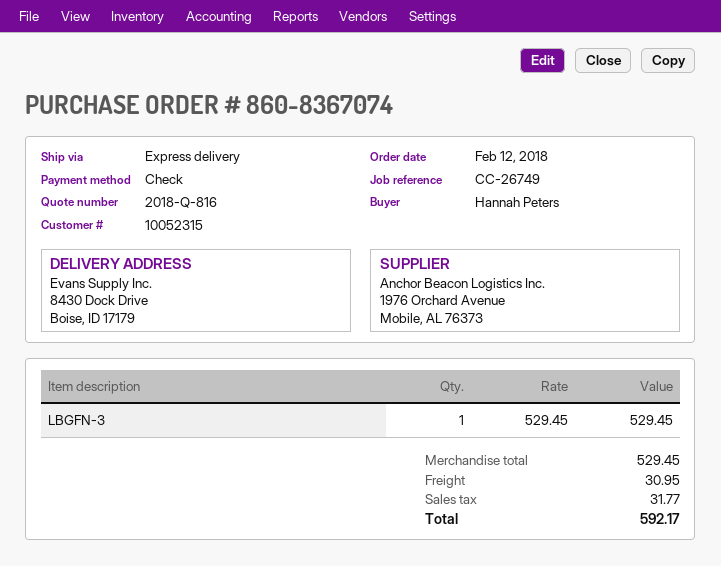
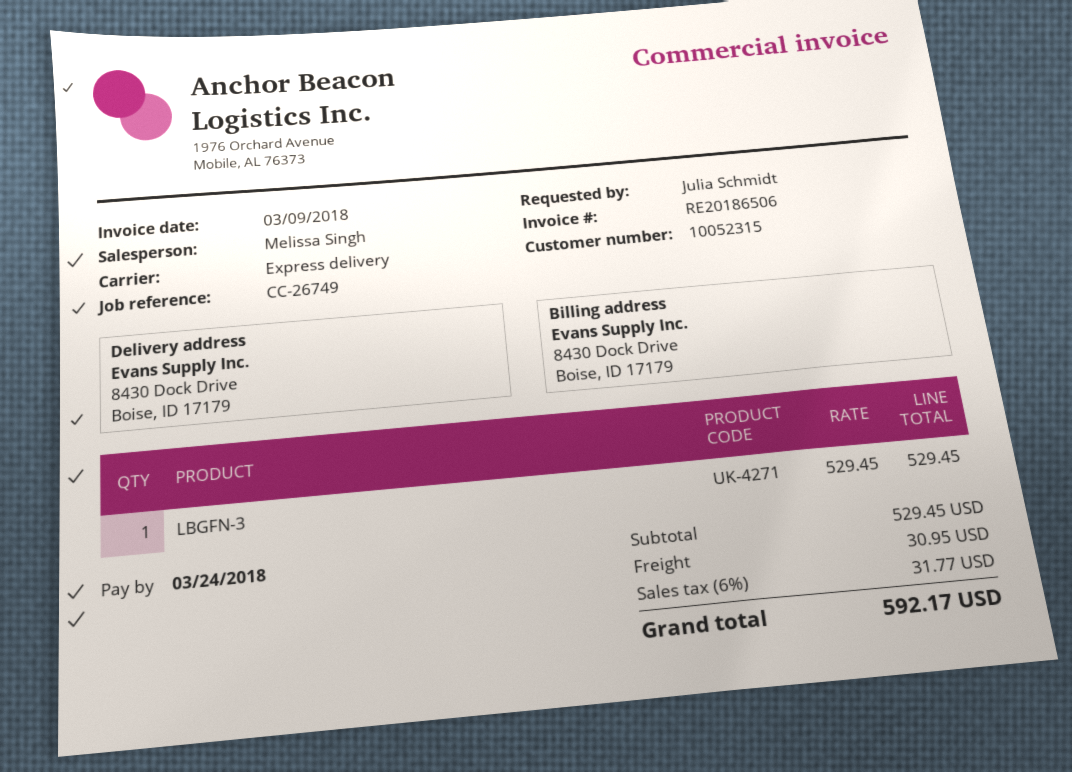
ordered by: Hannah Peters -> Julia Schmidt

